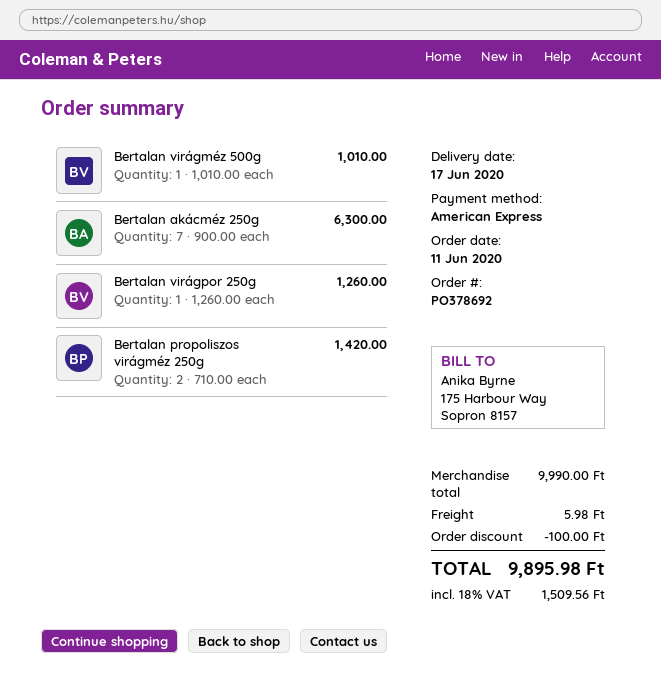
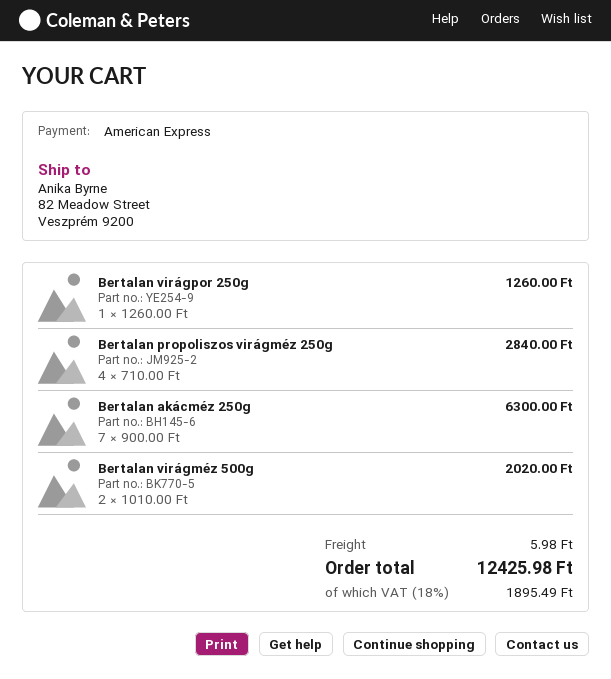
Bertalan virágméz 500g: 1 x 1010.00 = 1010.00 -> 2 x 1010.00 = 2020.00
Bertalan propoliszos virágméz 250g: 2 x 710.00 = 1420.00 -> 4 x 710.00 = 2840.00
discount: 100.00 -> none
tax: 18% = 1509.56 -> 18% = 1895.49
total: 9895.98 -> 12425.98

